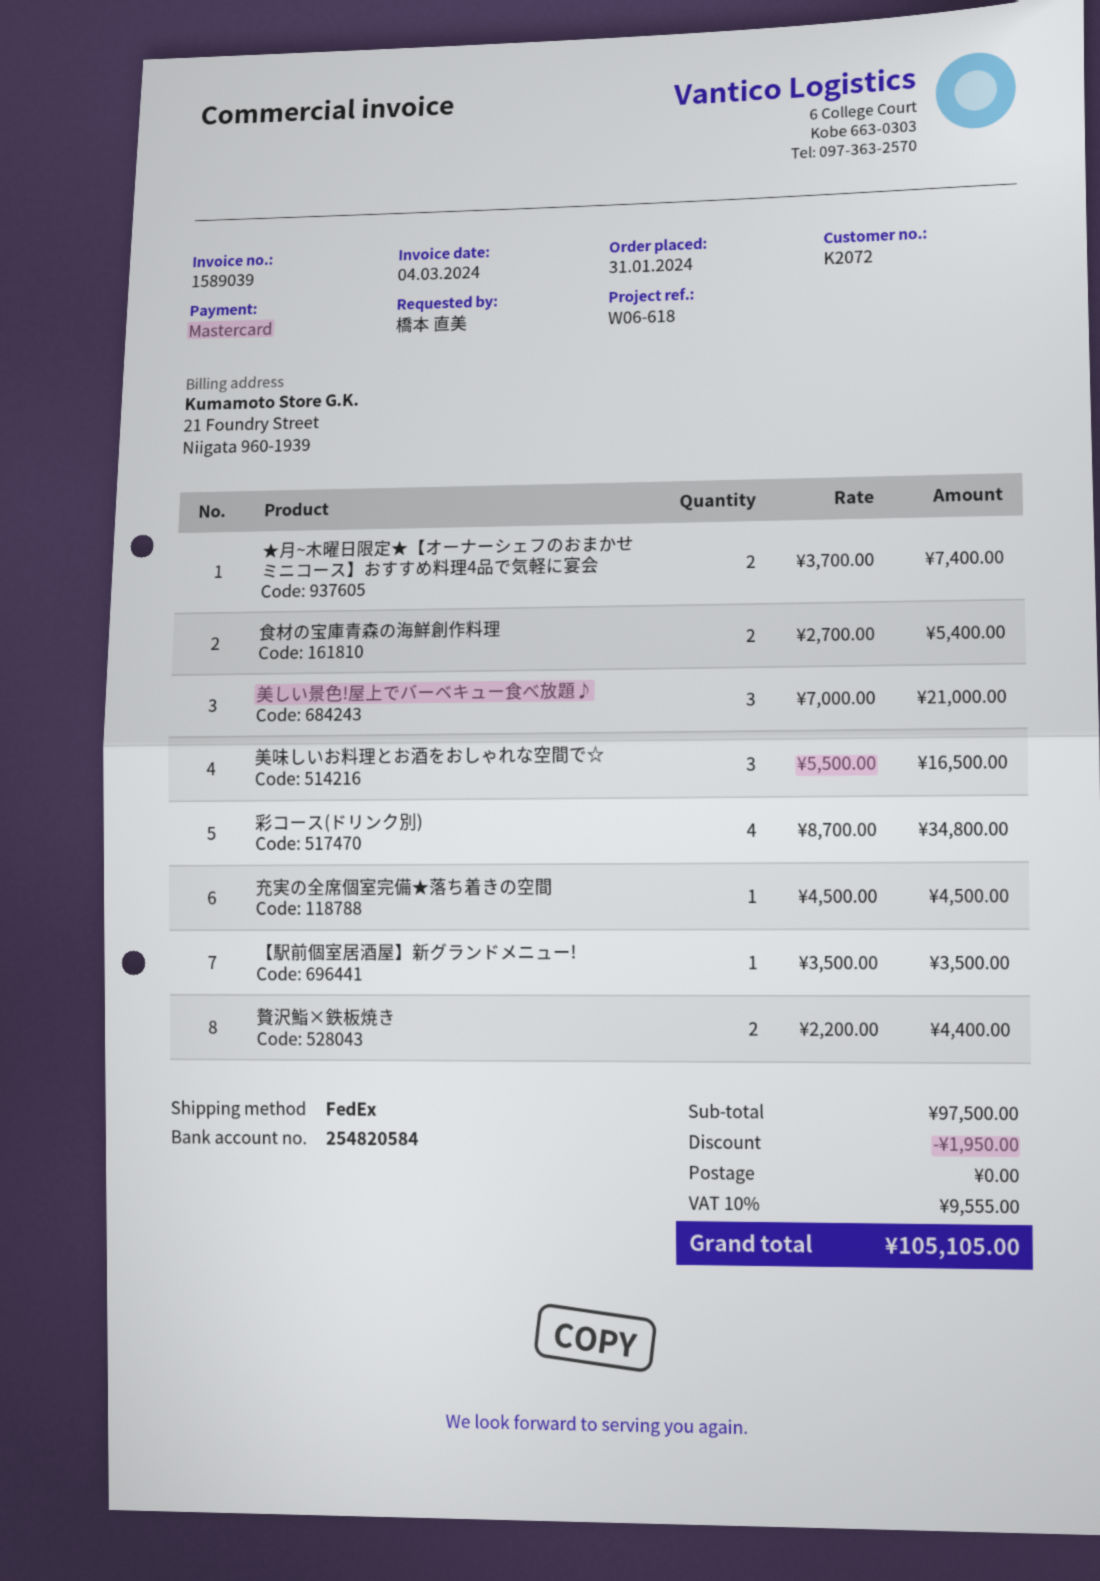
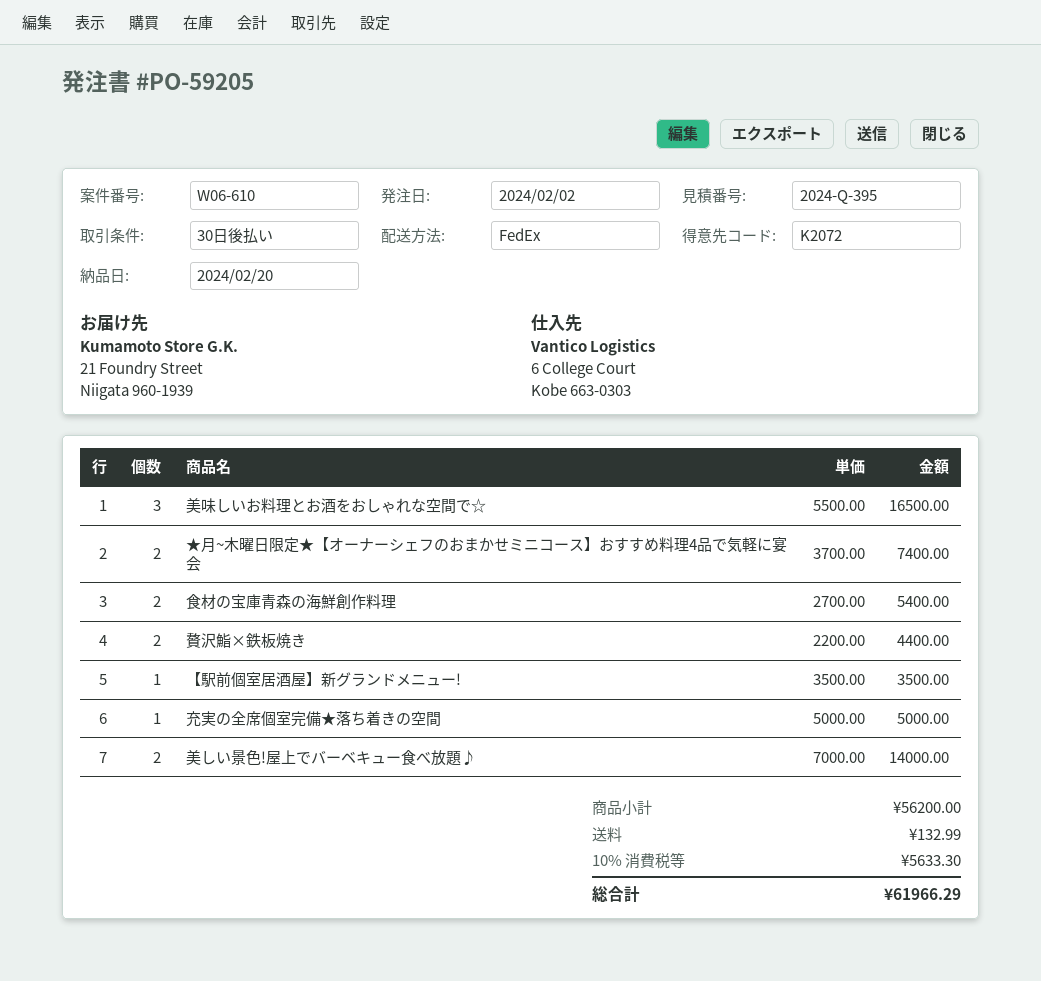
order date: 2024-01-31 -> 2024-02-02
reference: W06-618 -> W06-610
美しい景色!屋上でバーベキュー食べ放題♪: 3 x 7000.00 = 21000.00 -> 2 x 7000.00 = 14000.00
彩コース(ドリンク別): 4 x 8700.00 = 34800.00 -> none
充実の全席個室完備★落ち着きの空間: 1 x 4500.00 = 4500.00 -> 1 x 5000.00 = 5000.00
subtotal: 97500.00 -> 56200.00
discount: 1950.00 -> none
shipping: 0.00 -> 132.99
tax: 10% = 9555.00 -> 10% = 5633.30
total: 105105.00 -> 61966.29

